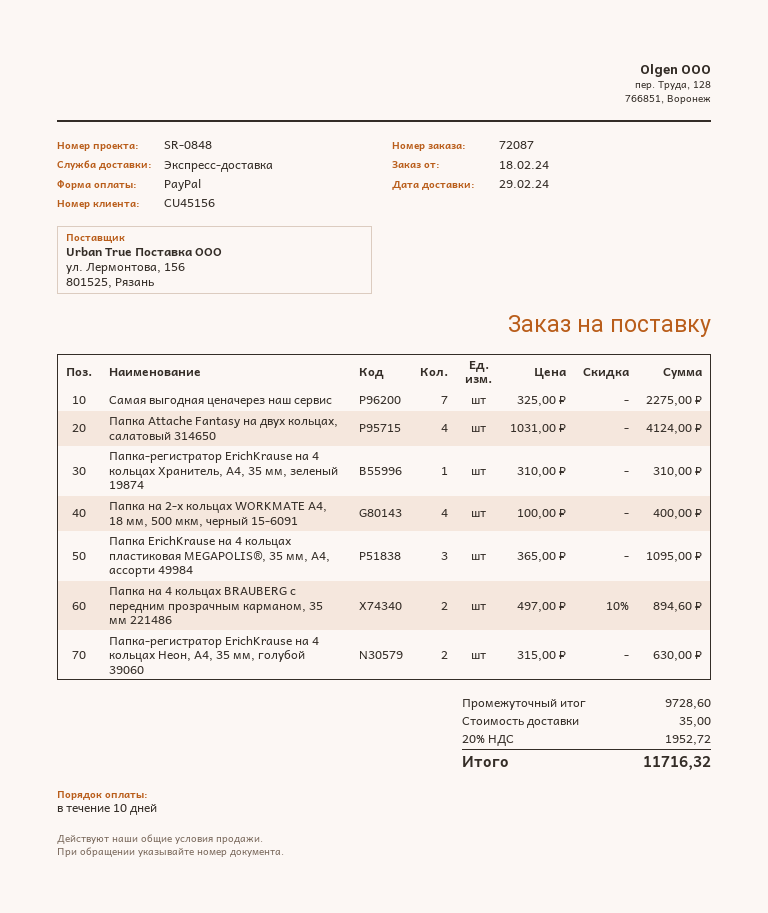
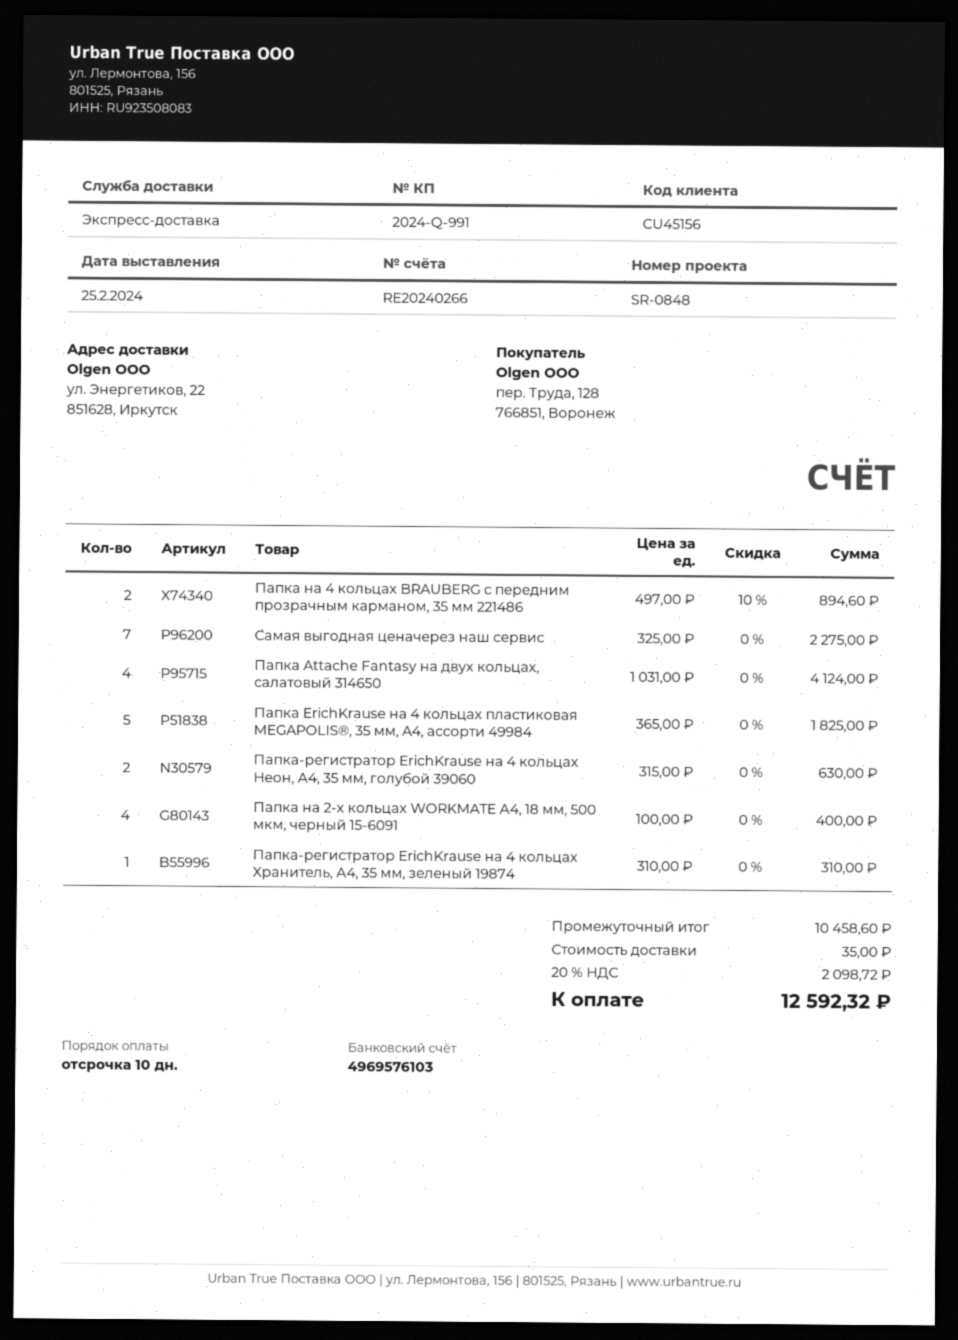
Папка ErichKrause на 4 кольцах пластиковая MEGAPOLIS®, 35 мм, A4, ассорти 49984: 3 x 365.00 = 1095.00 -> 5 x 365.00 = 1825.00
subtotal: 9728.60 -> 10458.60
tax: 20% = 1952.72 -> 20% = 2098.72
total: 11716.32 -> 12592.32

